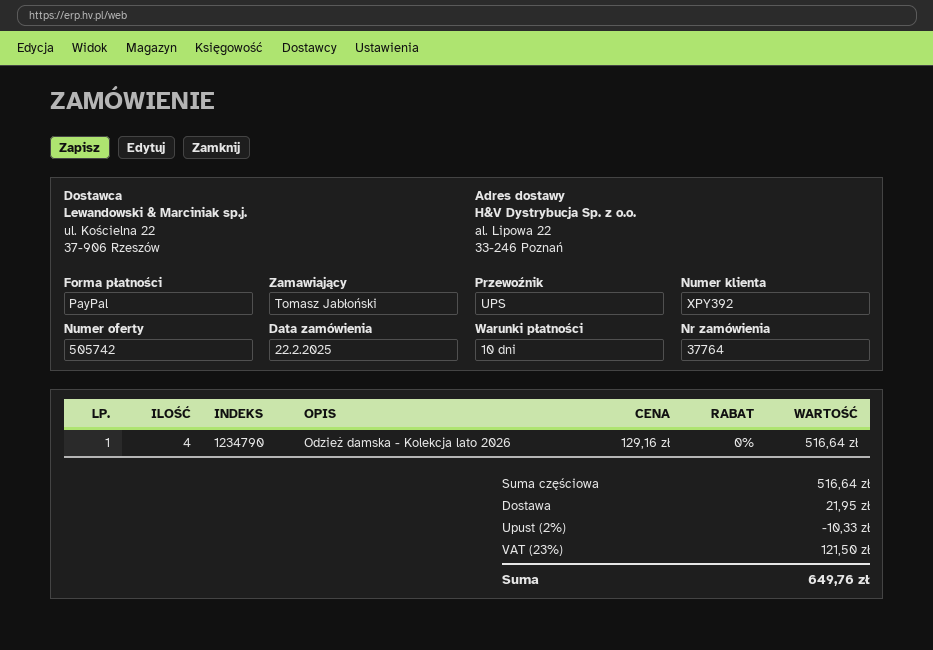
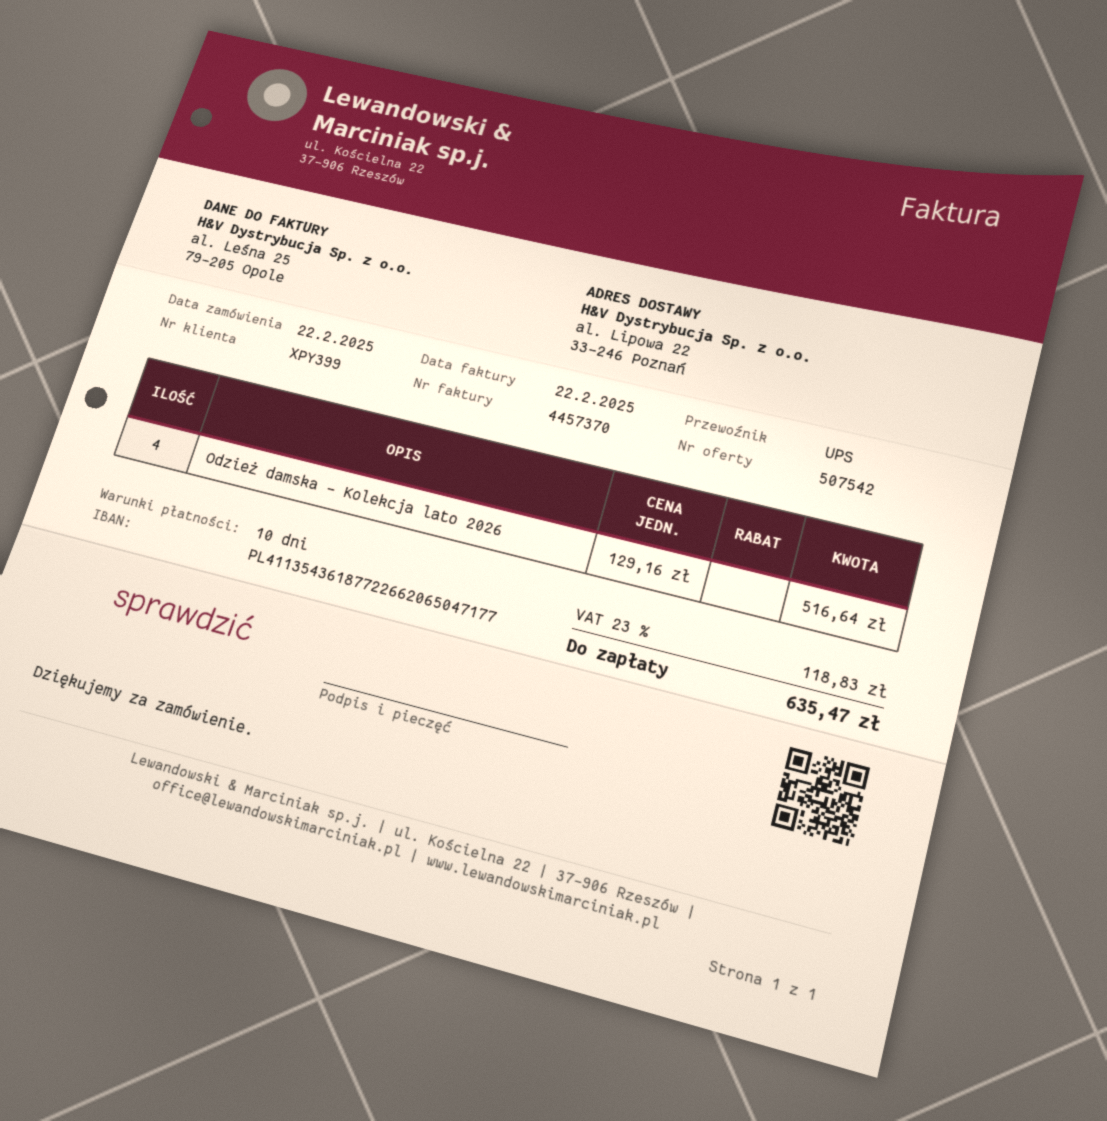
quote number: 505742 -> 507542
customer number: XPY392 -> XPY399
discount: 2% = 10.33 -> none
shipping: 21.95 -> none
tax: 23% = 121.50 -> 23% = 118.83
total: 649.76 -> 635.47

